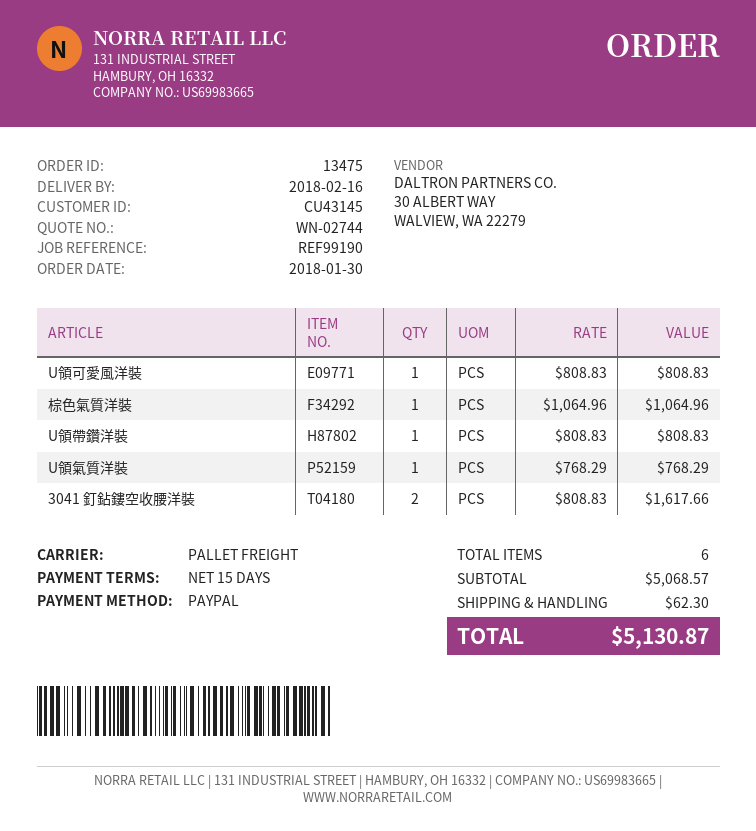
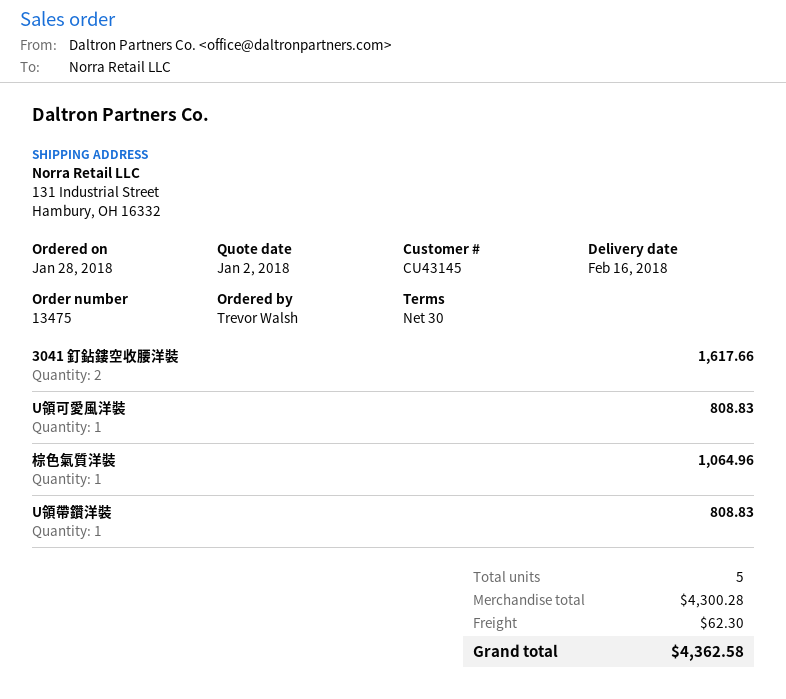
order date: 2018-01-30 -> 2018-01-28
payment terms: 15 days -> 30 days
U領氣質洋裝: 1 for 768.29 -> none
total quantity: 6 -> 5
subtotal: 5068.57 -> 4300.28
total: 5130.87 -> 4362.58

